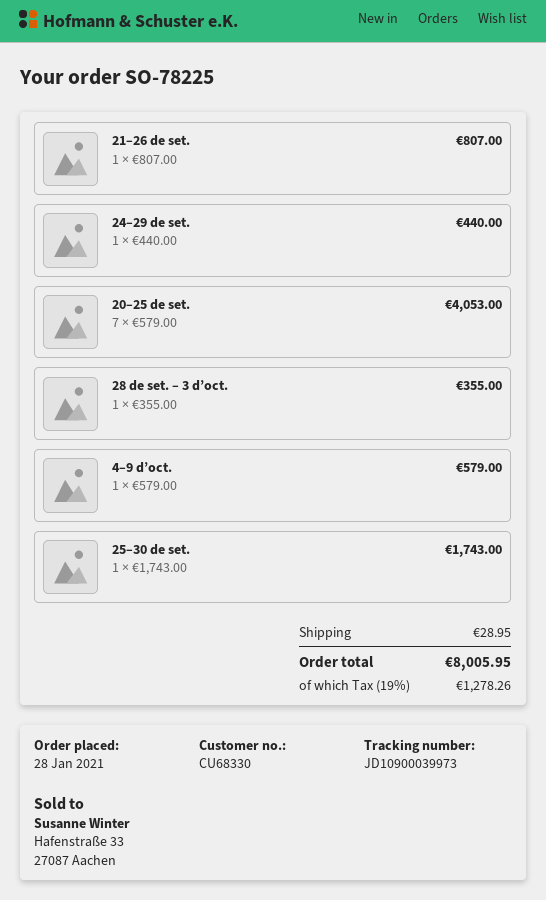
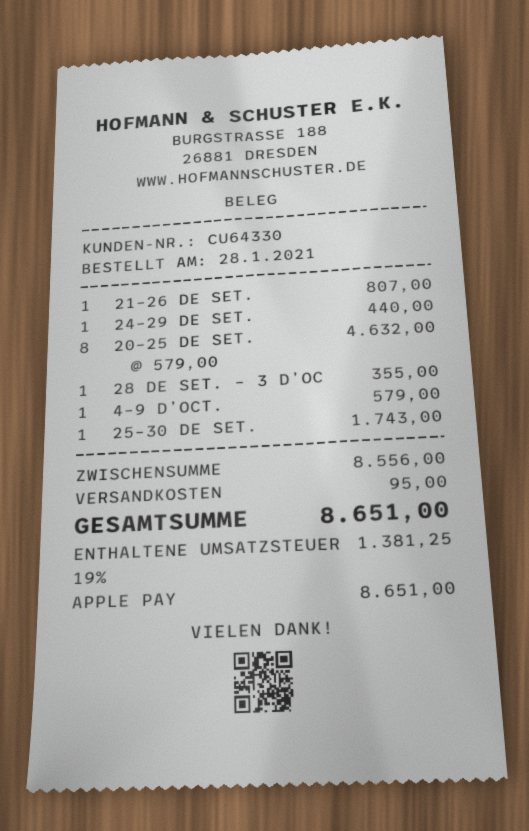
customer number: CU68330 -> CU64330
20–25 de set.: 7 x 579.00 = 4053.00 -> 8 x 579.00 = 4632.00
shipping: 28.95 -> 95.00
tax: 19% = 1278.26 -> 19% = 1381.25
total: 8005.95 -> 8651.00

